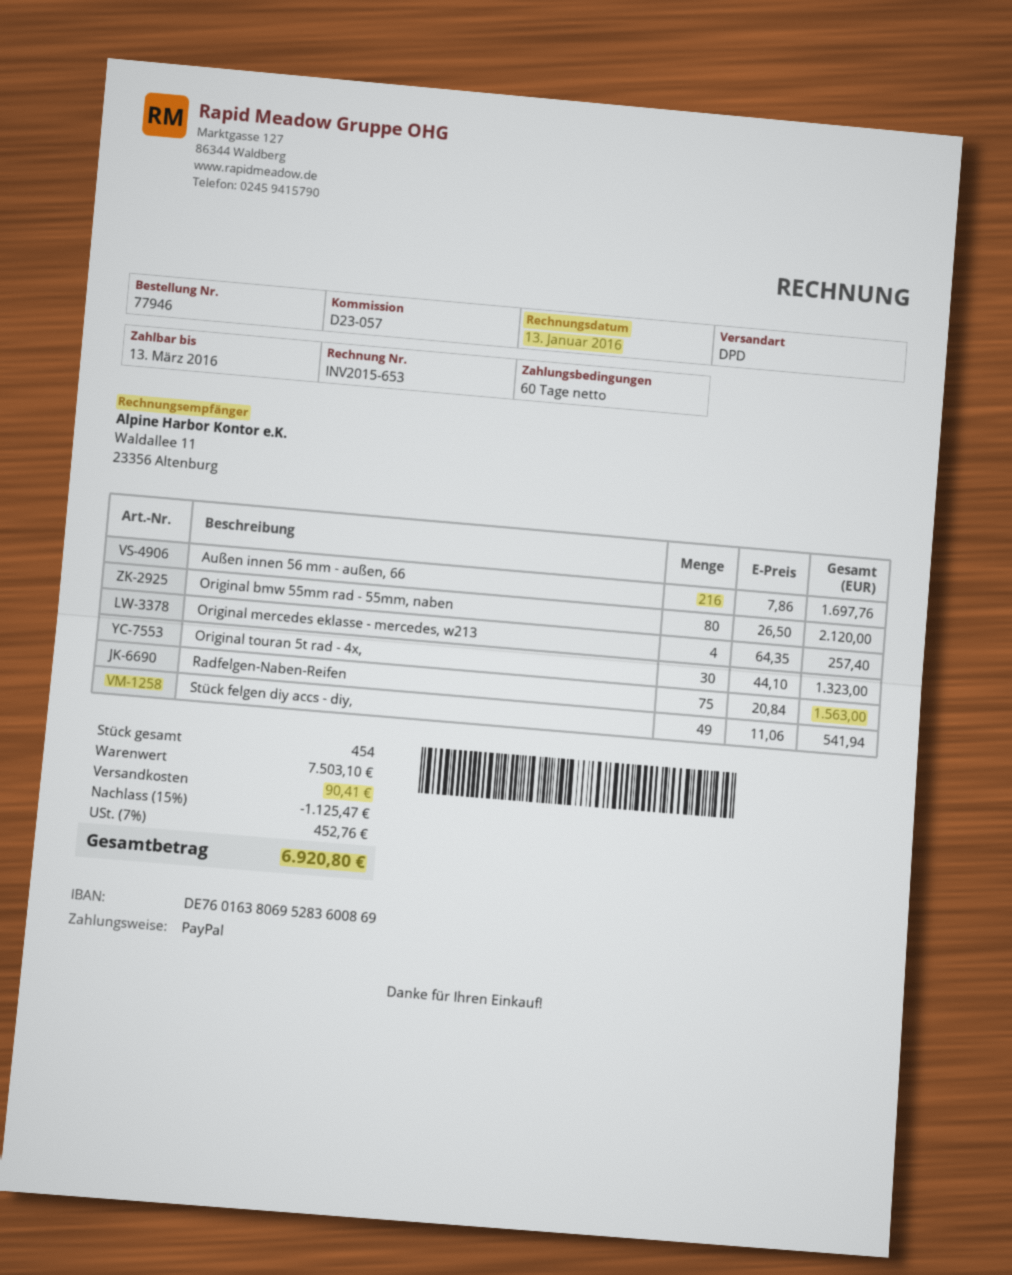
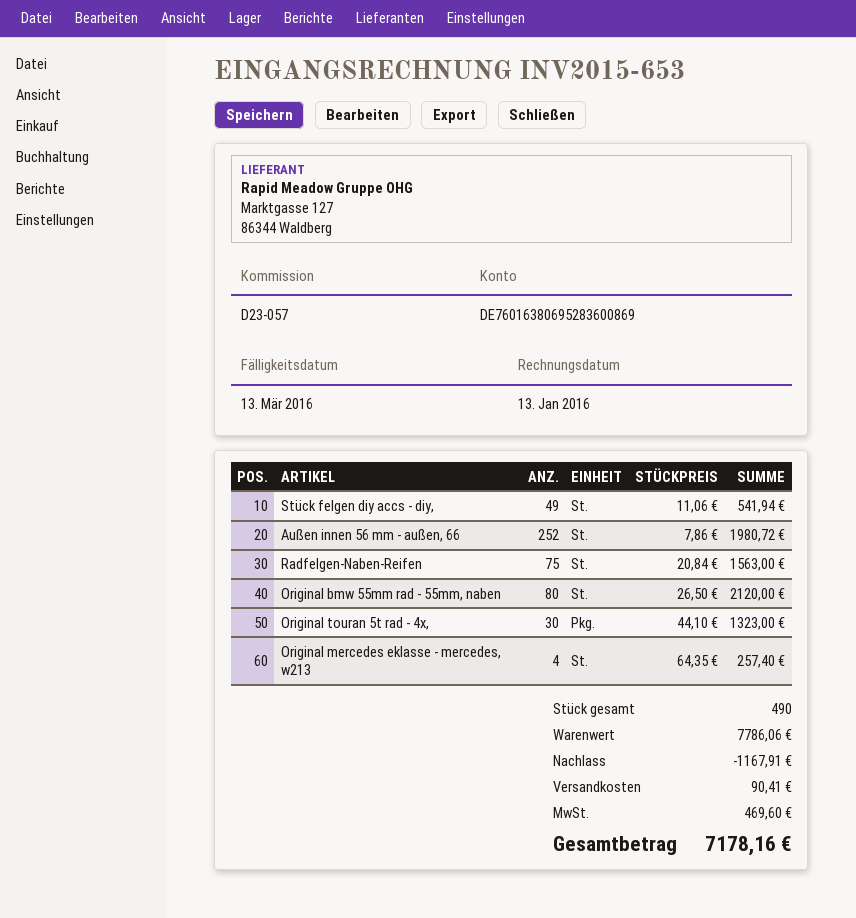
Außen innen 56 mm - außen, 66: 216 x 7.86 = 1697.76 -> 252 x 7.86 = 1980.72
total quantity: 454 -> 490
subtotal: 7503.10 -> 7786.06
discount: 1125.47 -> 1167.91
tax: 452.76 -> 469.60
total: 6920.80 -> 7178.16

